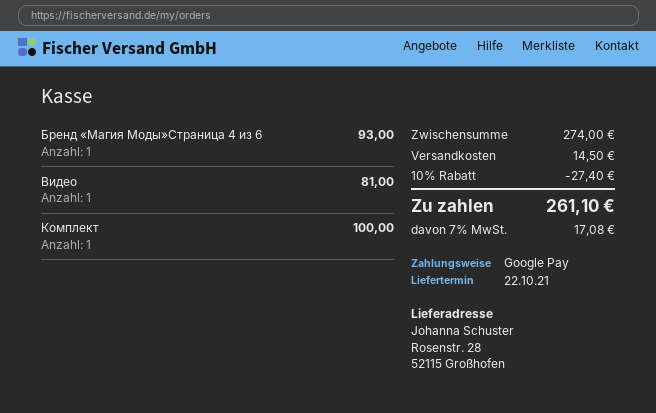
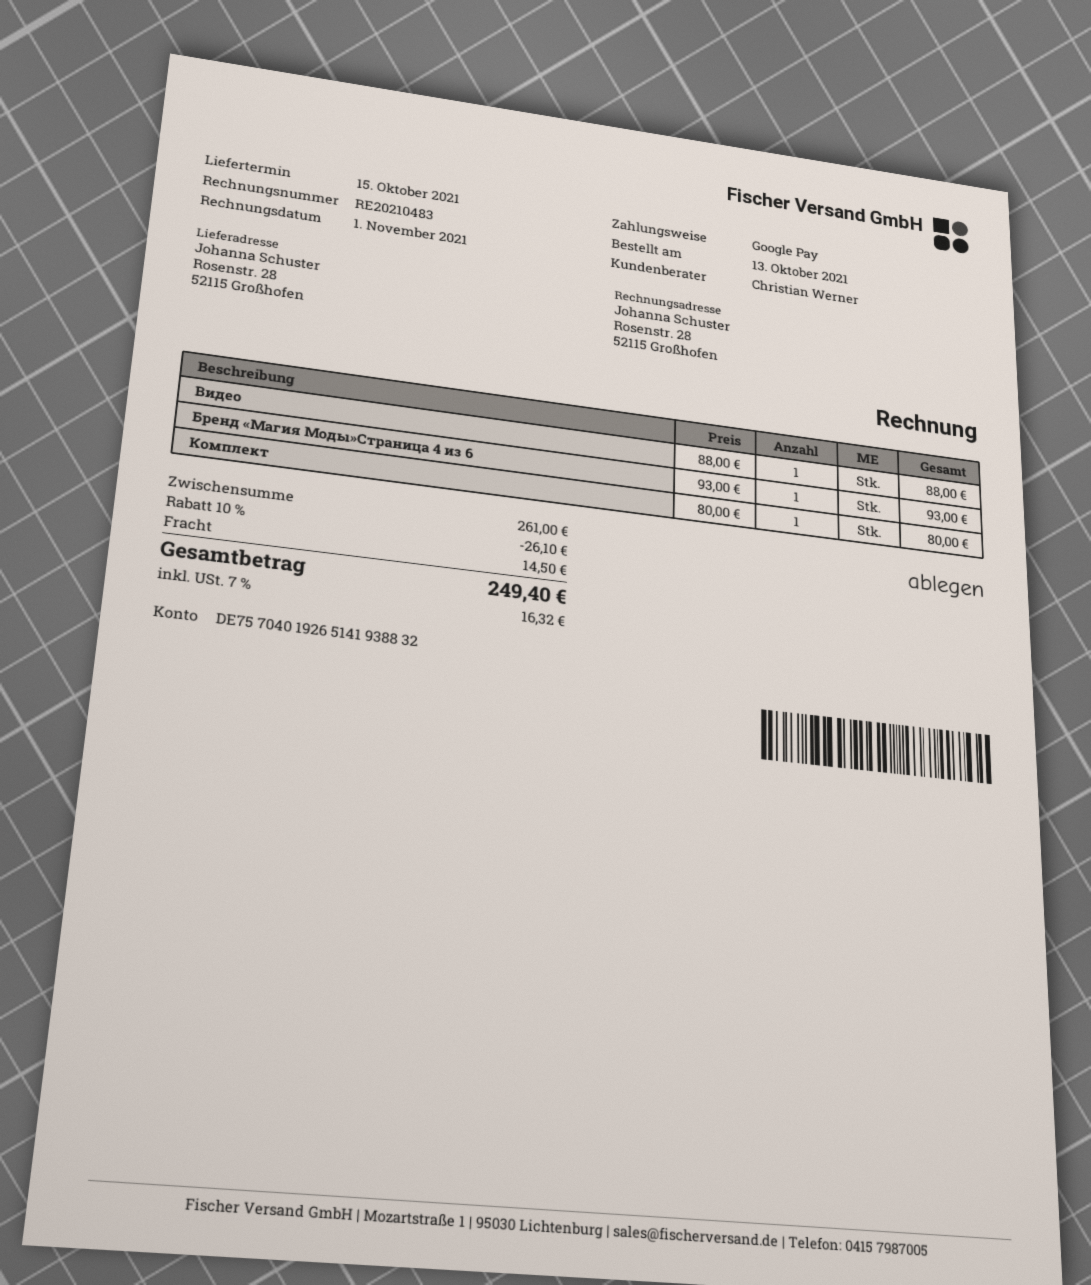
delivery date: 2021-10-22 -> 2021-10-15
Видео: 1 for 81.00 -> 1 for 88.00
Комплект: 1 for 100.00 -> 1 for 80.00
subtotal: 274.00 -> 261.00
discount: 10% = 27.40 -> 10% = 26.10
tax: 7% = 17.08 -> 7% = 16.32
total: 261.10 -> 249.40

